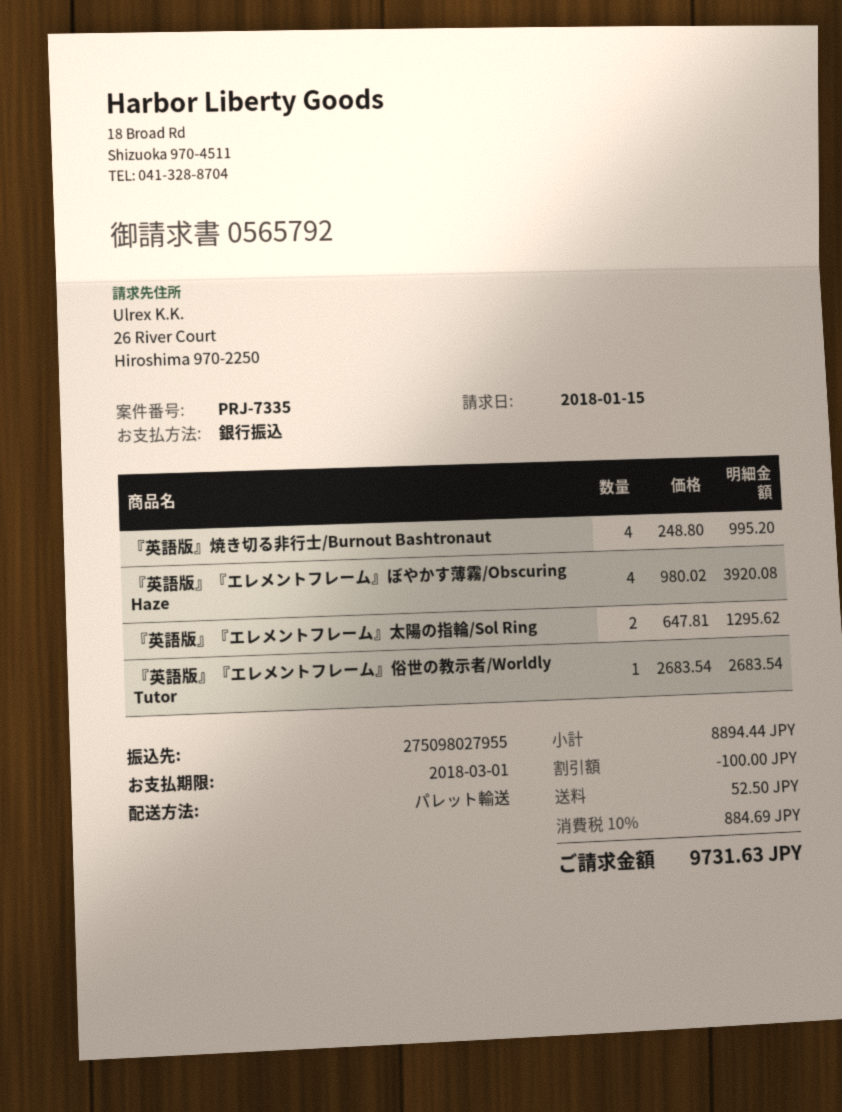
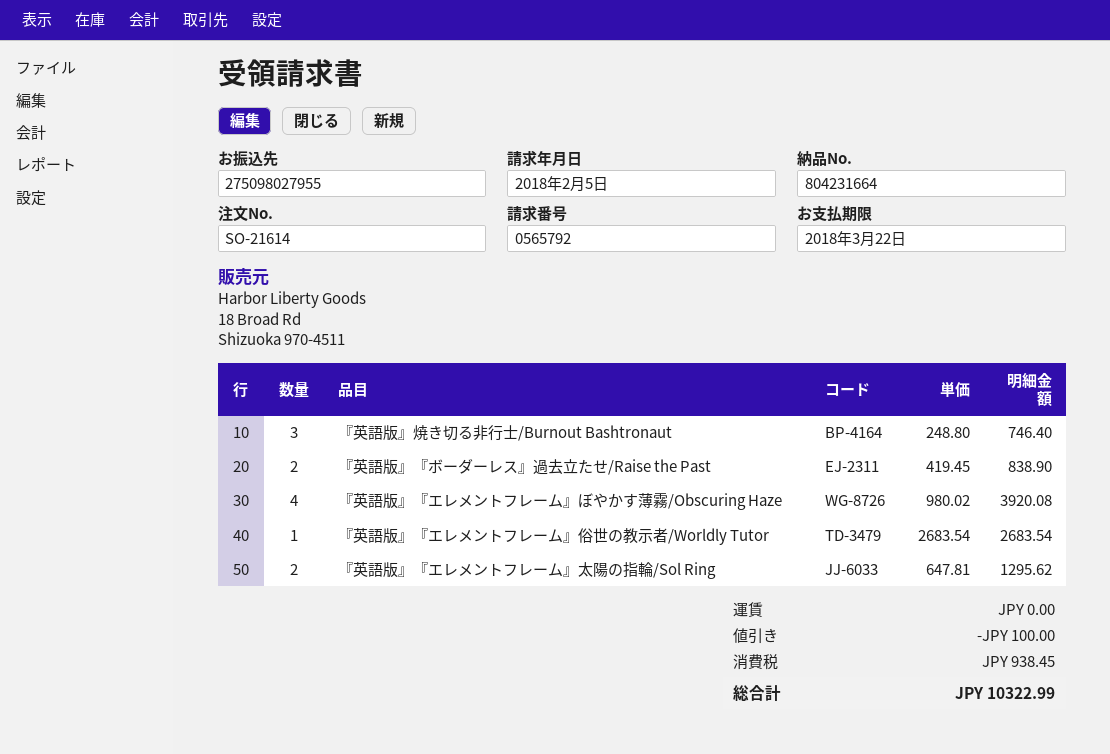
invoice date: 2018-01-15 -> 2018-02-05
due date: 2018-03-01 -> 2018-03-22
『英語版』焼き切る非行士/Burnout Bashtronaut: 4 x 248.80 = 995.20 -> 3 x 248.80 = 746.40
『英語版』『ボーダーレス』過去立たせ/Raise the Past: none -> 2 x 419.45 = 838.90
shipping: 52.50 -> 0.00
tax: 884.69 -> 938.45
total: 9731.63 -> 10322.99

